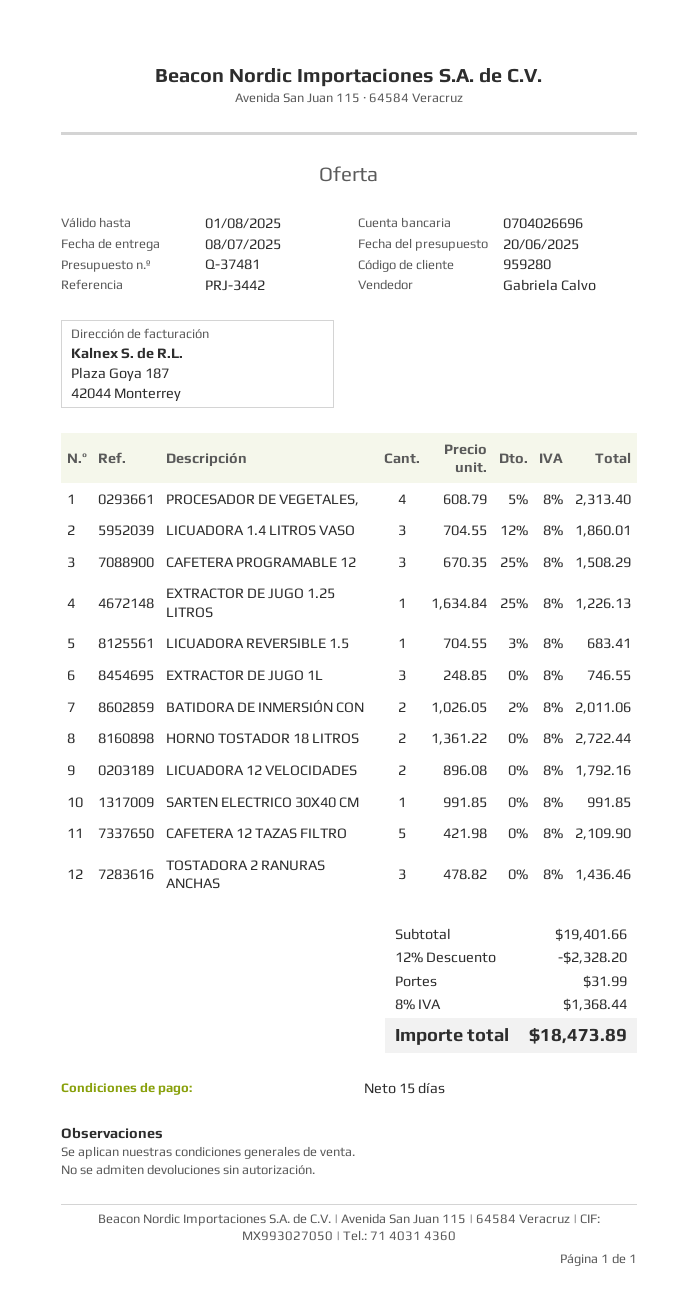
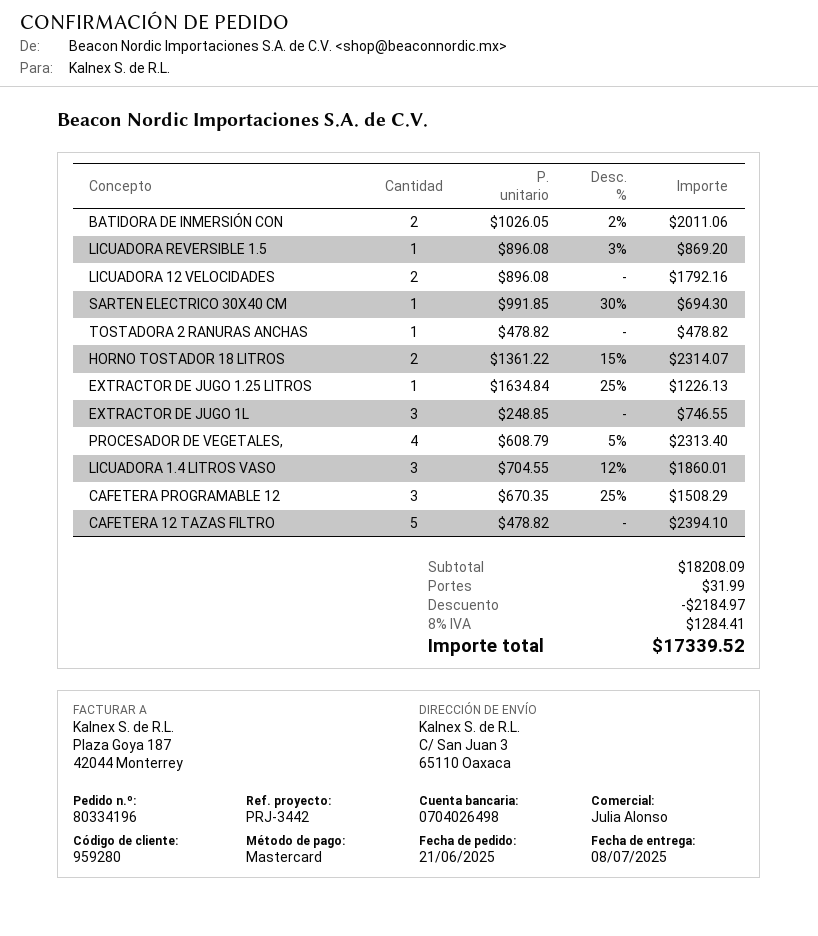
sales rep: Gabriela Calvo -> Julia Alonso
bank account: 0704026696 -> 0704026498
LICUADORA REVERSIBLE 1.5: 1 x 704.55 - 3% = 683.41 -> 1 x 896.08 - 3% = 869.20
HORNO TOSTADOR 18 LITROS: 2 x 1361.22 = 2722.44 -> 2 x 1361.22 - 15% = 2314.07
SARTEN ELECTRICO 30X40 CM: 1 x 991.85 = 991.85 -> 1 x 991.85 - 30% = 694.30
CAFETERA 12 TAZAS FILTRO: 5 x 421.98 = 2109.90 -> 5 x 478.82 = 2394.10
TOSTADORA 2 RANURAS ANCHAS: 3 x 478.82 = 1436.46 -> 1 x 478.82 = 478.82
subtotal: 19401.66 -> 18208.09
discount: 2328.20 -> 2184.97
tax: 8% = 1368.44 -> 8% = 1284.41
total: 18473.89 -> 17339.52

